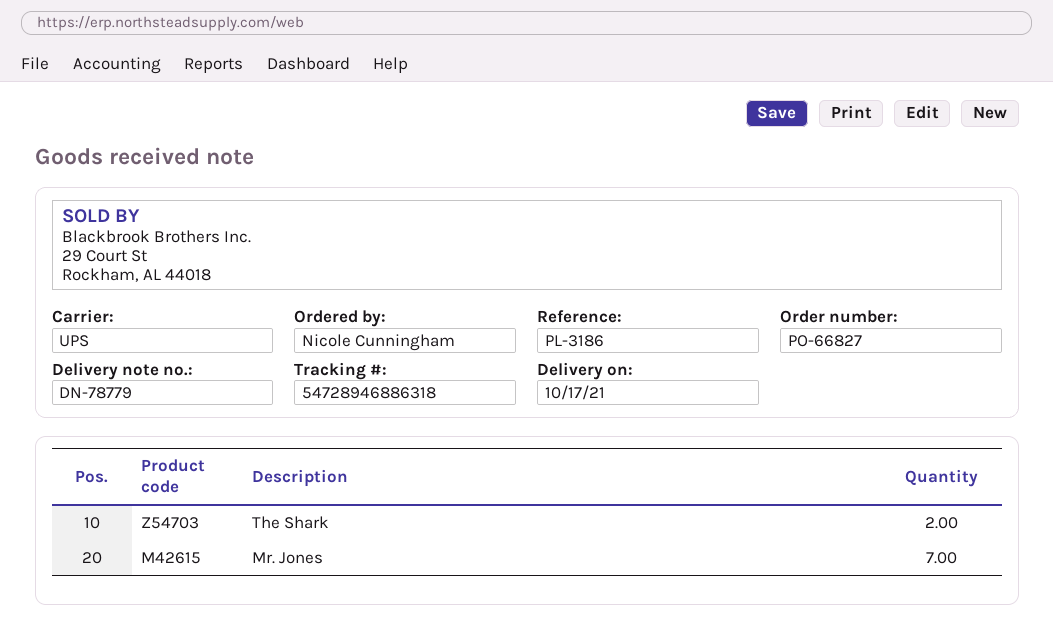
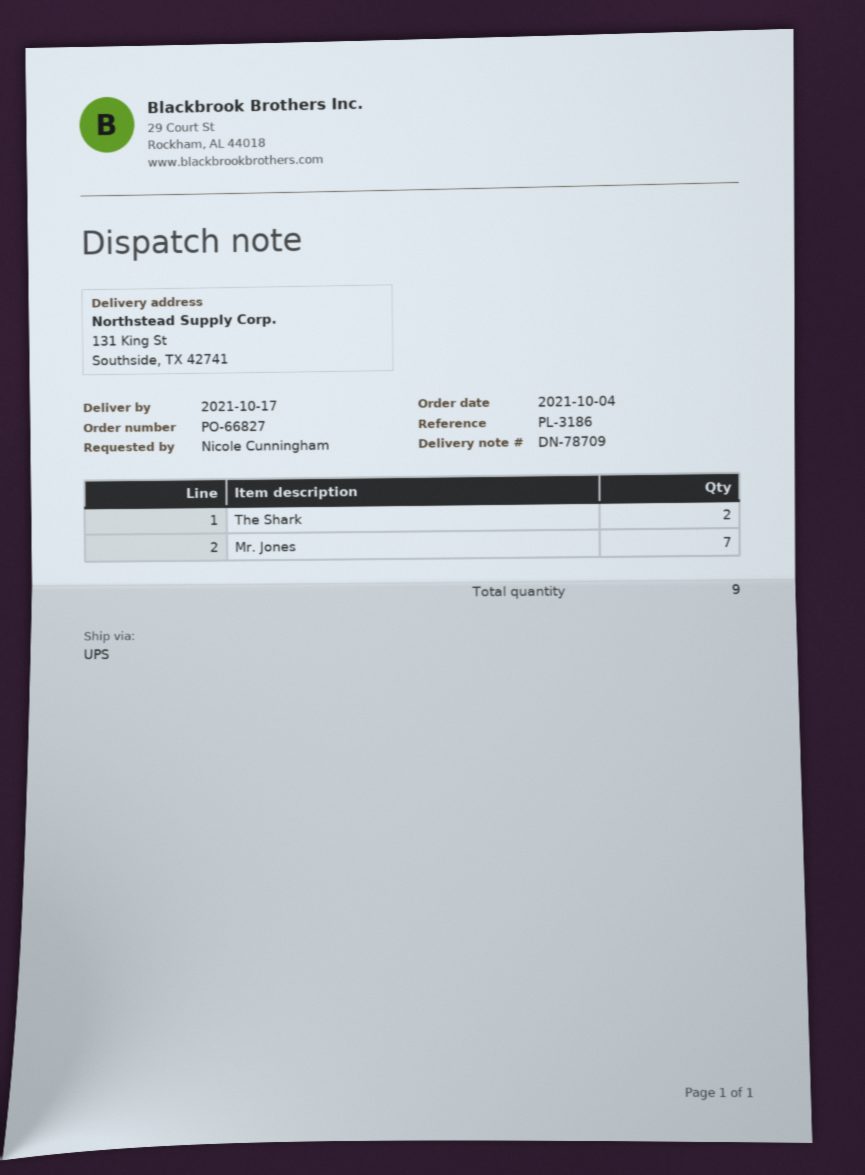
delivery note number: DN-78779 -> DN-78709

